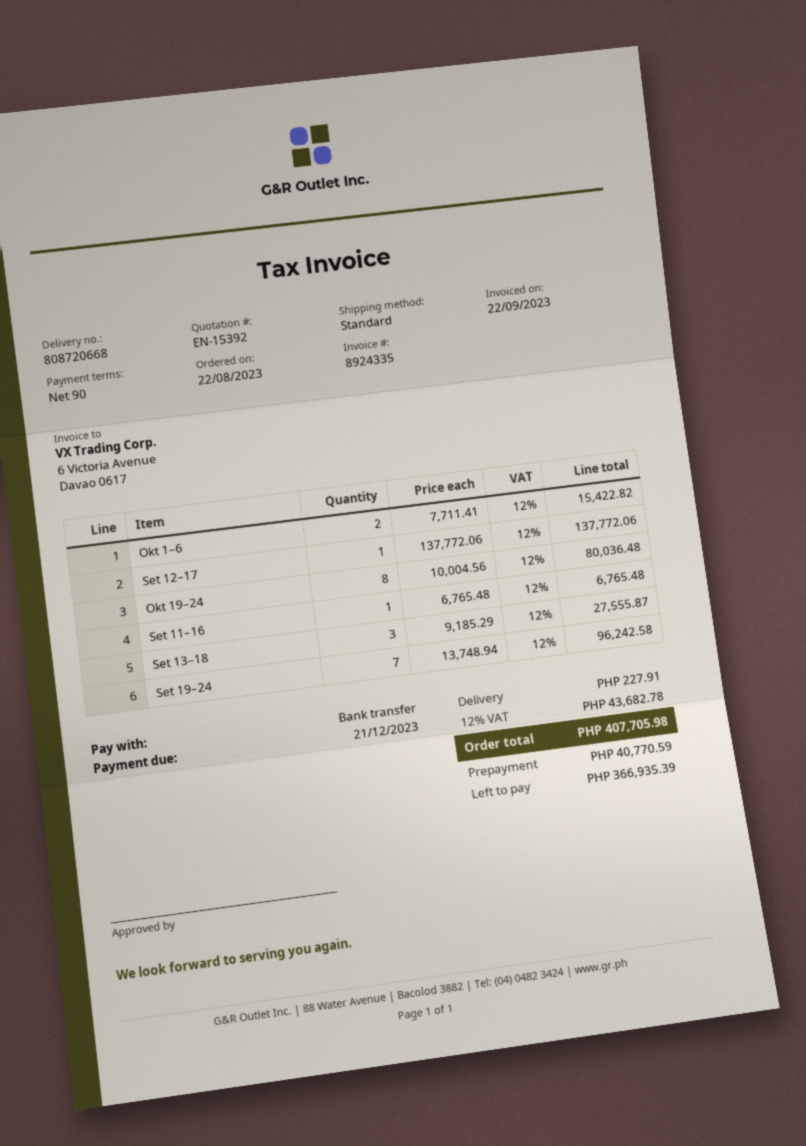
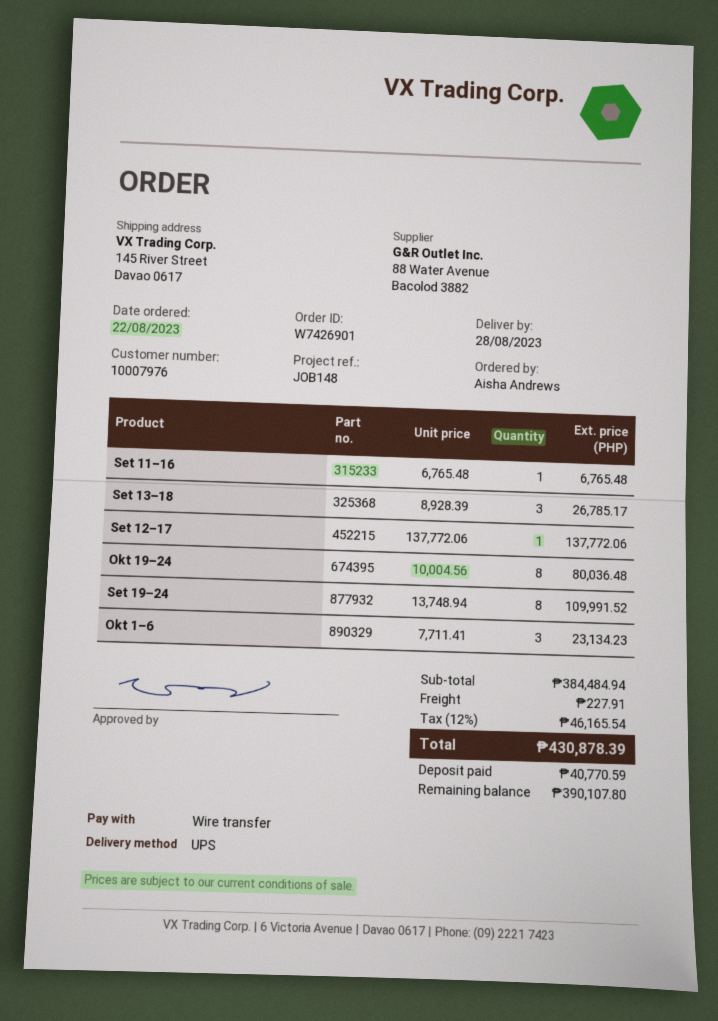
shipping method: standard -> UPS
Okt 1–6: 2 x 7711.41 = 15422.82 -> 3 x 7711.41 = 23134.23
Set 13–18: 3 x 9185.29 = 27555.87 -> 3 x 8928.39 = 26785.17
Set 19–24: 7 x 13748.94 = 96242.58 -> 8 x 13748.94 = 109991.52
tax: 12% = 43682.78 -> 12% = 46165.54
total: 407705.98 -> 430878.39
balance: 366935.39 -> 390107.80

